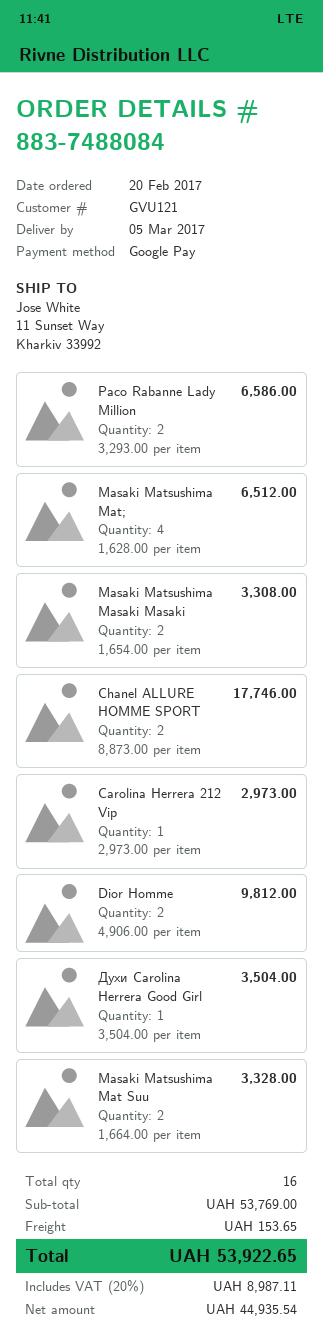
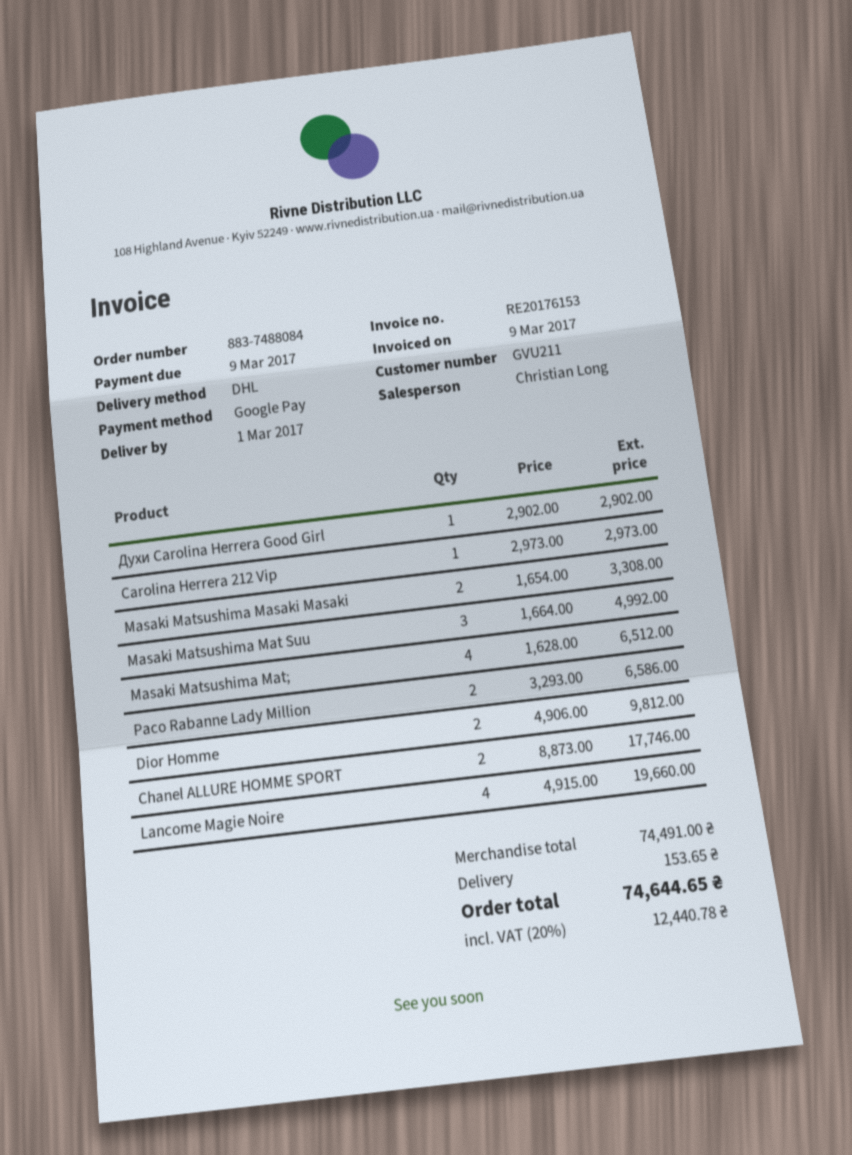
delivery date: 2017-03-05 -> 2017-03-01
customer number: GVU121 -> GVU211
Духи Carolina Herrera Good Girl: 1 x 3504.00 = 3504.00 -> 1 x 2902.00 = 2902.00
Masaki Matsushima Mat Suu: 2 x 1664.00 = 3328.00 -> 3 x 1664.00 = 4992.00
Lancome Magie Noire: none -> 4 x 4915.00 = 19660.00
subtotal: 53769.00 -> 74491.00
tax: 20% = 8987.11 -> 20% = 12440.78
total: 53922.65 -> 74644.65

